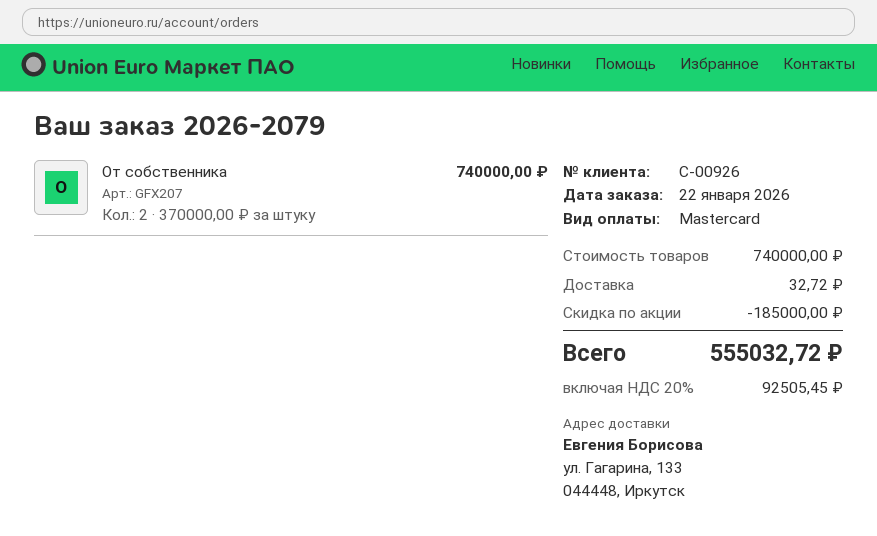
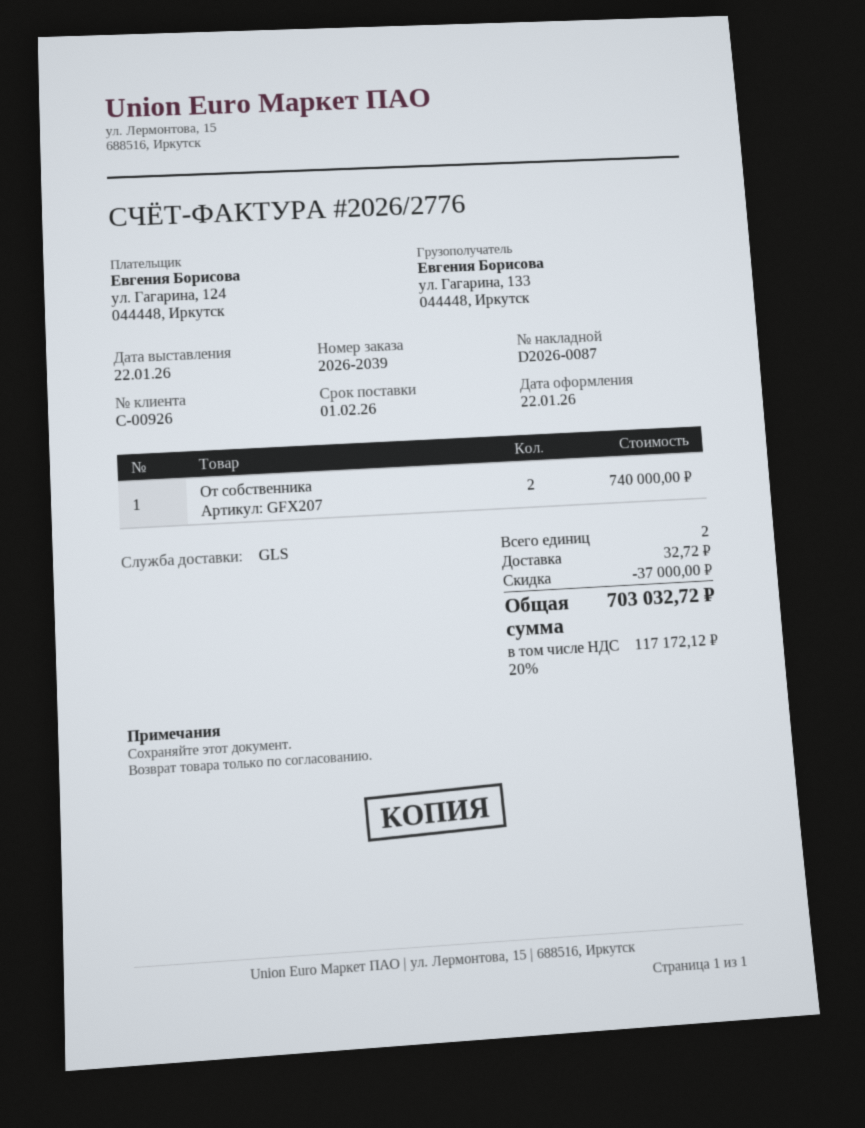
order number: 2026-2079 -> 2026-2039
discount: 185000.00 -> 37000.00
tax: 20% = 92505.45 -> 20% = 117172.12
total: 555032.72 -> 703032.72

